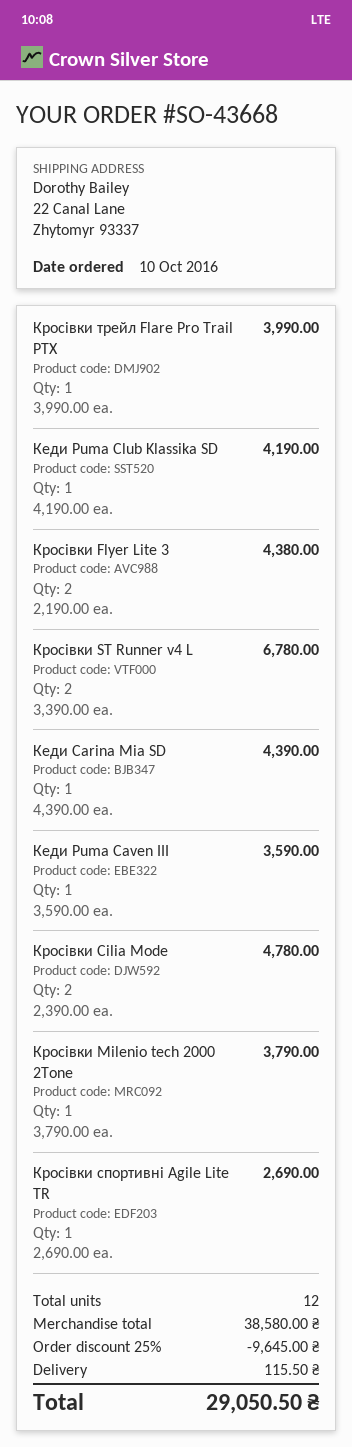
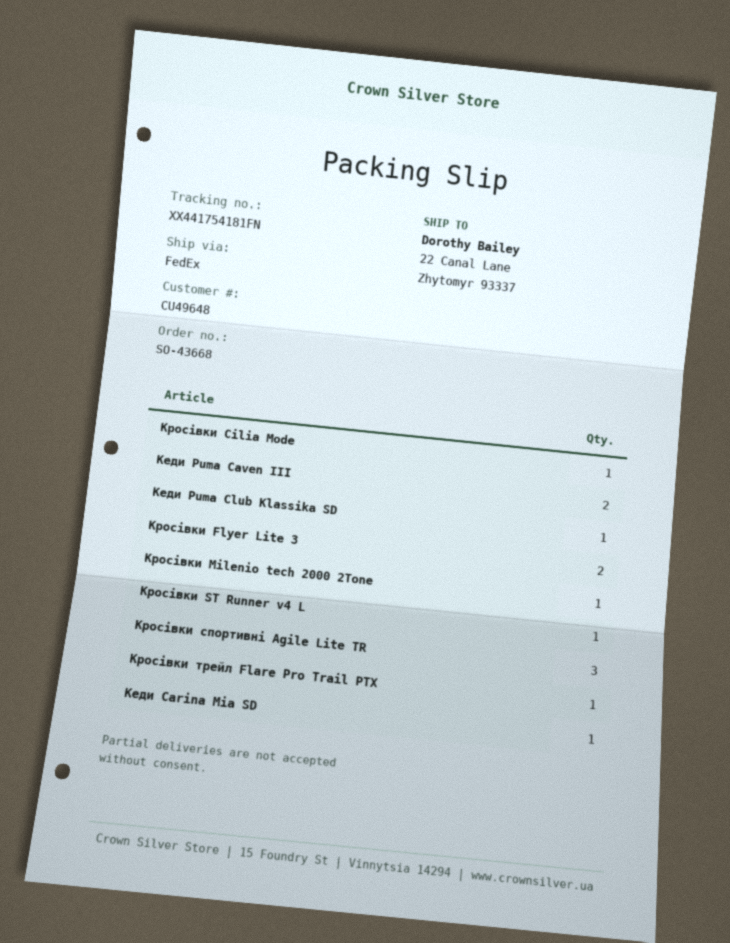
Кросівки ST Runner v4 L: 2 -> 1
Кеди Puma Caven III: 1 -> 2
Кросівки Cilia Mode: 2 -> 1
Кросівки спортивні Agile Lite TR: 1 -> 3

